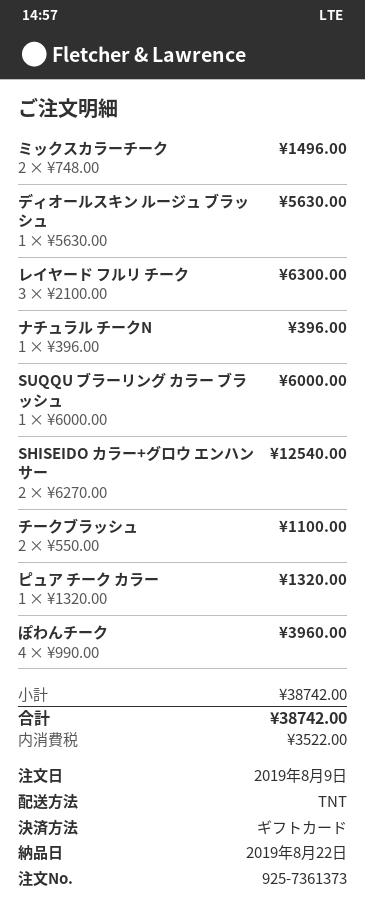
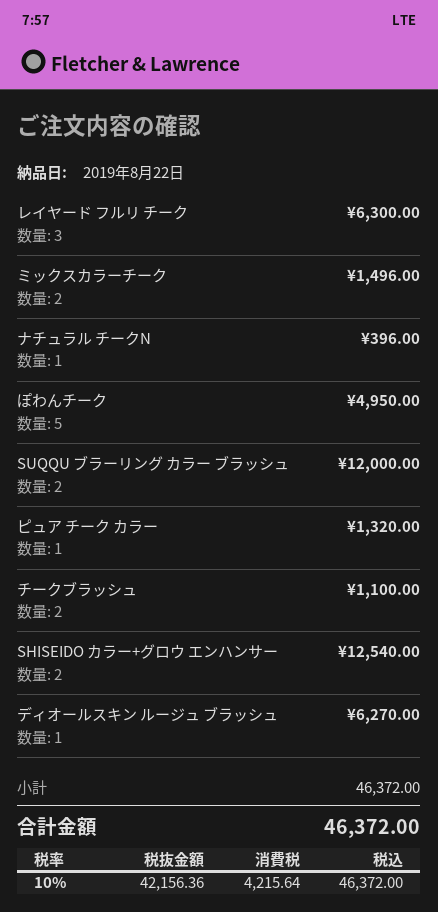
ディオールスキン ルージュ ブラッシュ: 1 for 5630.00 -> 1 for 6270.00
SUQQU ブラーリング カラー ブラッシュ: 1 for 6000.00 -> 2 for 12000.00
ぽわんチーク: 4 for 3960.00 -> 5 for 4950.00
subtotal: 38742.00 -> 46372.00
tax: 3522.00 -> 4215.64
total: 38742.00 -> 46372.00

